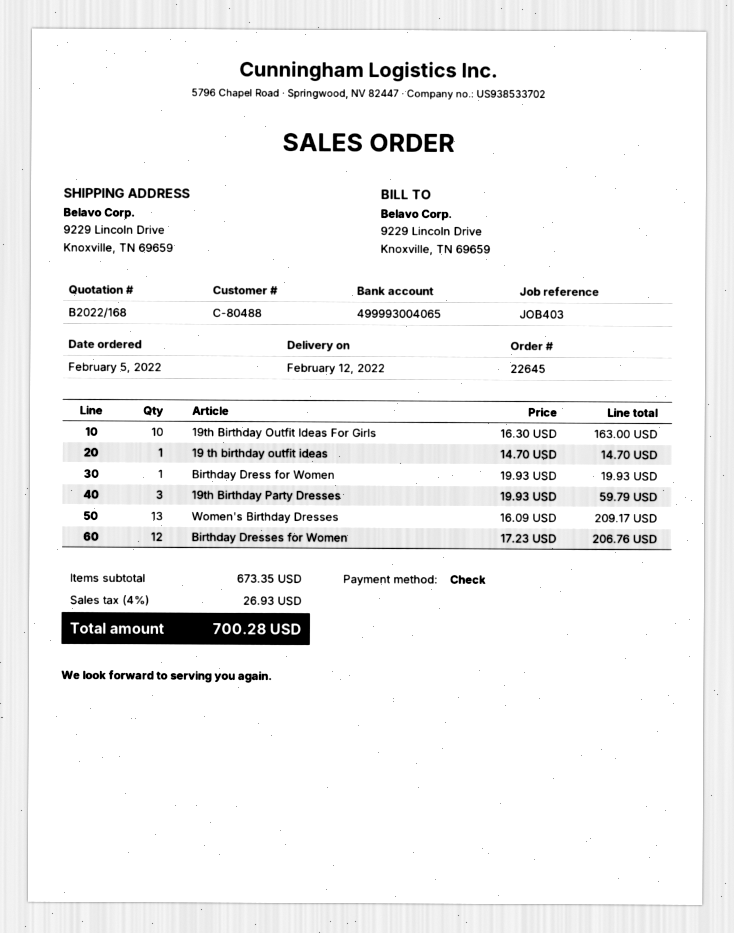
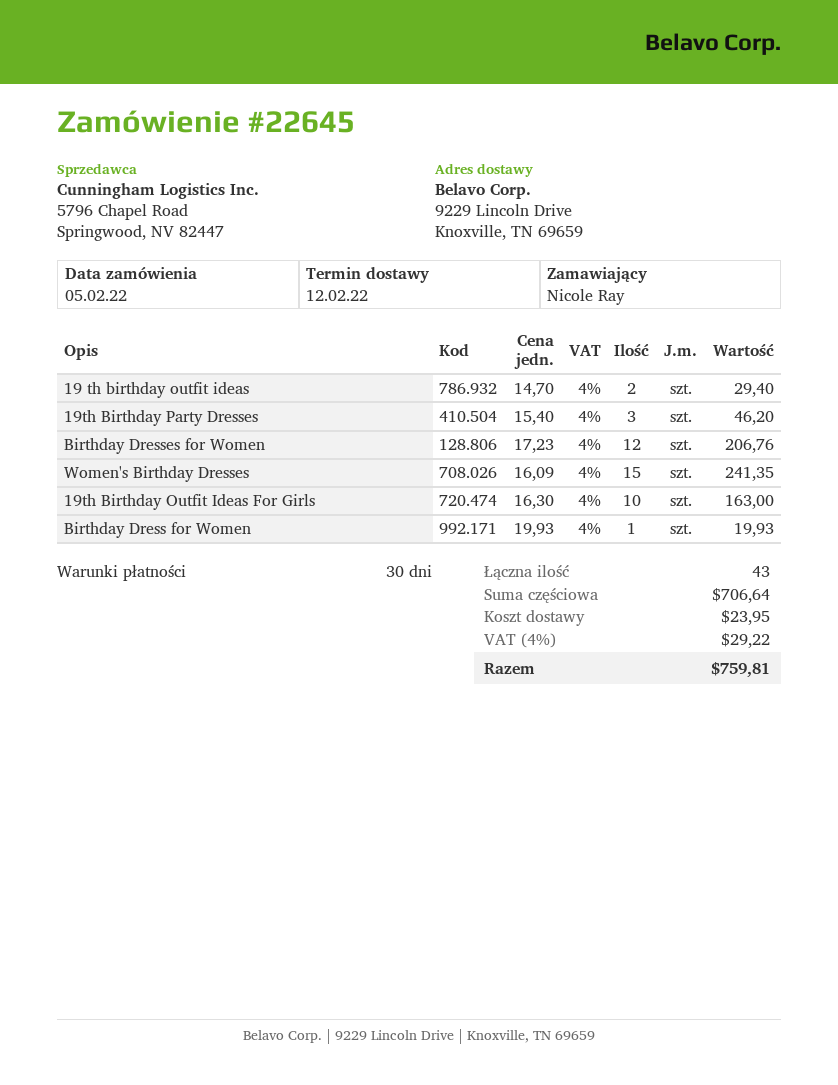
19 th birthday outfit ideas: 1 x 14.70 = 14.70 -> 2 x 14.70 = 29.40
19th Birthday Party Dresses: 3 x 19.93 = 59.79 -> 3 x 15.40 = 46.20
Women's Birthday Dresses: 13 x 16.09 = 209.17 -> 15 x 16.09 = 241.35
subtotal: 673.35 -> 706.64
shipping: none -> 23.95
tax: 4% = 26.93 -> 4% = 29.22
total: 700.28 -> 759.81

